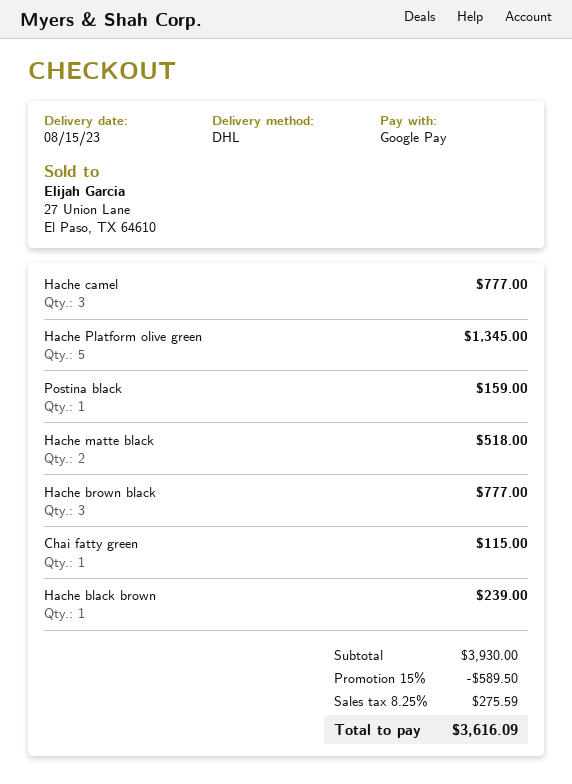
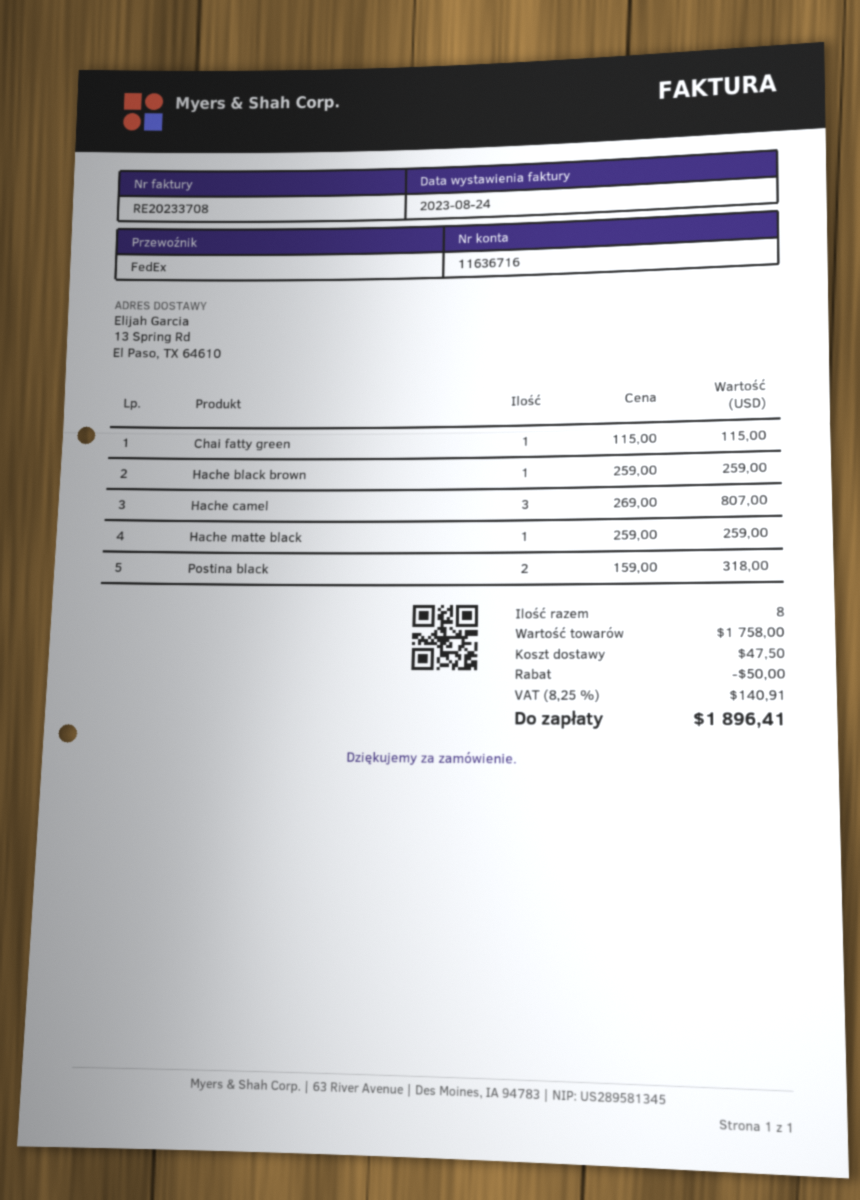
shipping method: DHL -> FedEx
Hache camel: 3 for 777.00 -> 3 for 807.00
Hache Platform olive green: 5 for 1345.00 -> none
Postina black: 1 for 159.00 -> 2 for 318.00
Hache matte black: 2 for 518.00 -> 1 for 259.00
Hache brown black: 3 for 777.00 -> none
Hache black brown: 1 for 239.00 -> 1 for 259.00
subtotal: 3930.00 -> 1758.00
discount: 589.50 -> 50.00
shipping: none -> 47.50
tax: 8.25% = 275.59 -> 8.25% = 140.91
total: 3616.09 -> 1896.41

